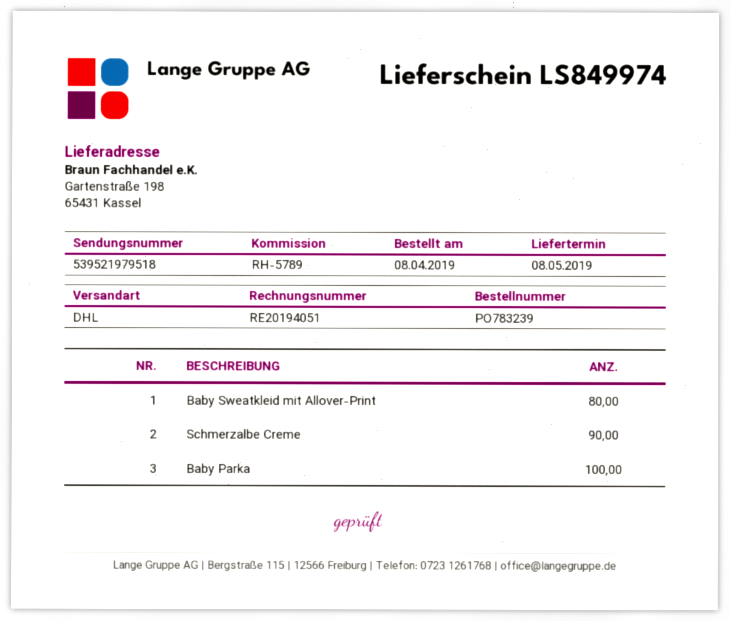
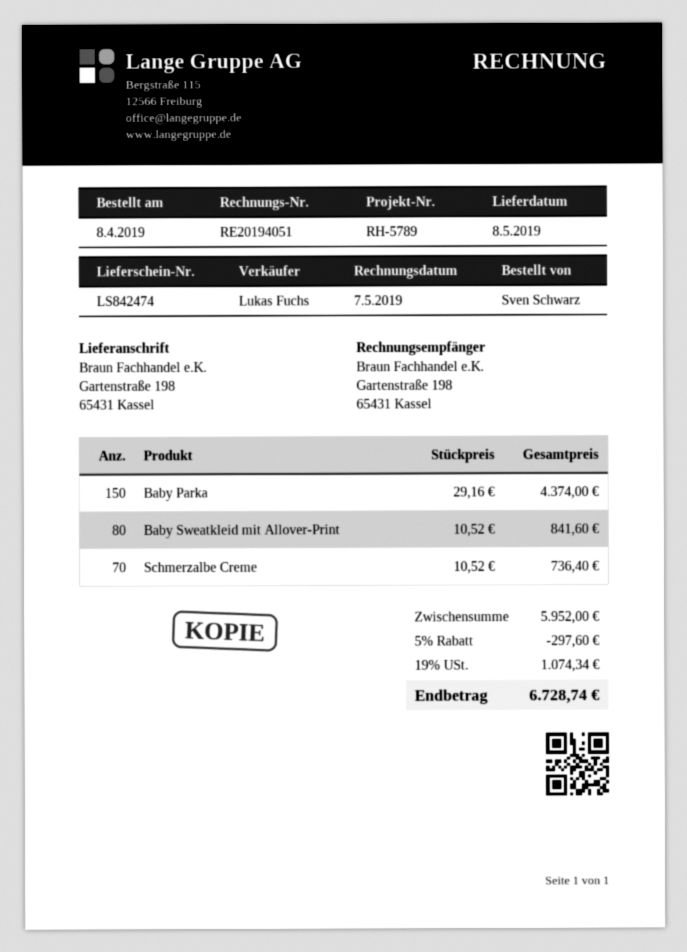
delivery note number: LS849974 -> LS842474
Schmerzalbe Creme: 90 -> 70
Baby Parka: 100 -> 150

